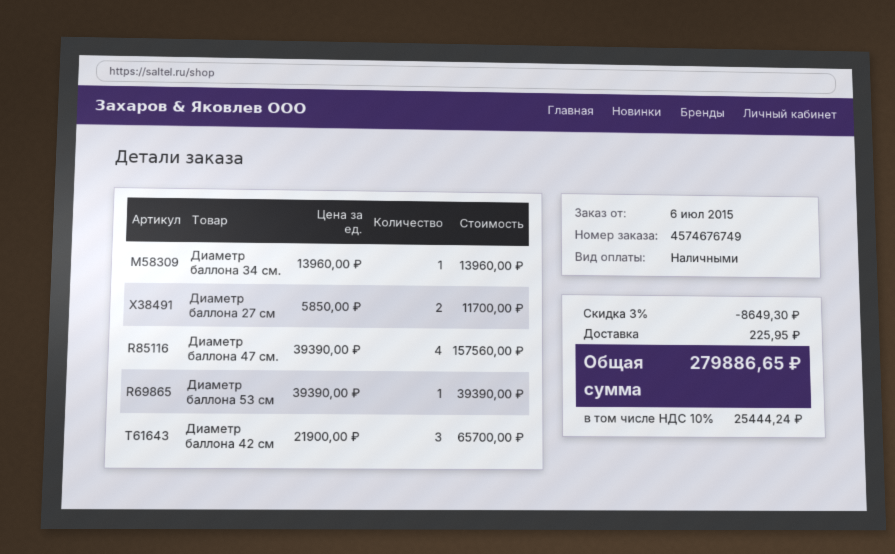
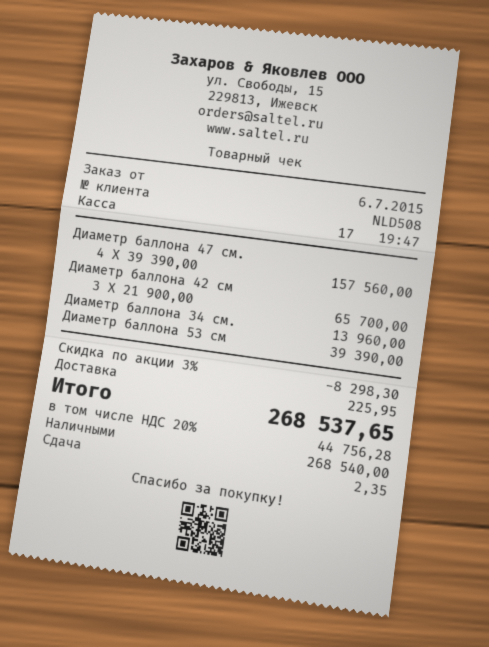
Диаметр баллона 27 см: 2 x 5850.00 = 11700.00 -> none
discount: 3% = 8649.30 -> 3% = 8298.30
tax: 10% = 25444.24 -> 20% = 44756.28
total: 279886.65 -> 268537.65

